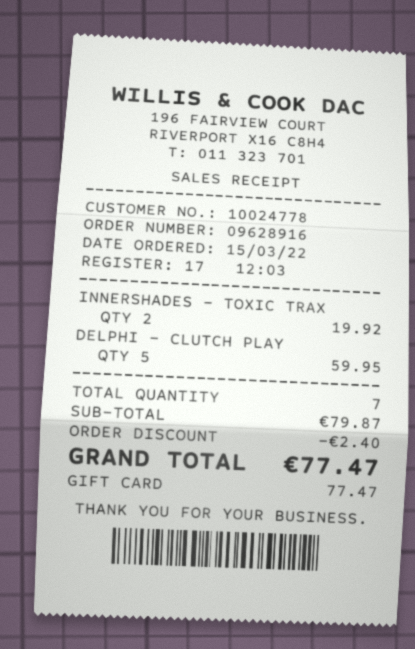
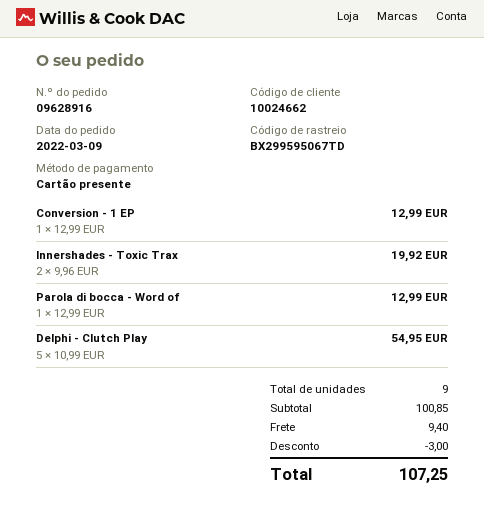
order date: 2022-03-15 -> 2022-03-09
customer number: 10024778 -> 10024662
DELPHI - CLUTCH PLAY: 5 for 59.95 -> 5 for 54.95
Conversion - 1 EP: none -> 1 for 12.99
Parola di bocca - Word of: none -> 1 for 12.99
total quantity: 7 -> 9
subtotal: 79.87 -> 100.85
discount: 2.40 -> 3.00
shipping: none -> 9.40
total: 77.47 -> 107.25

